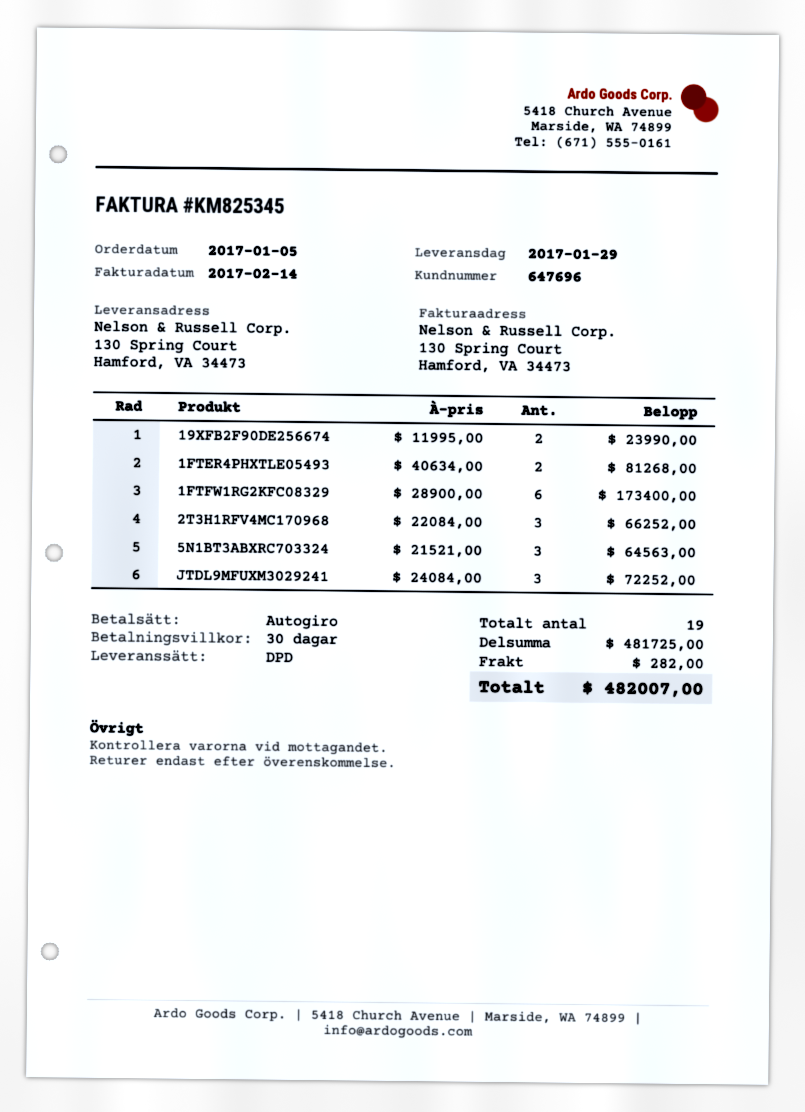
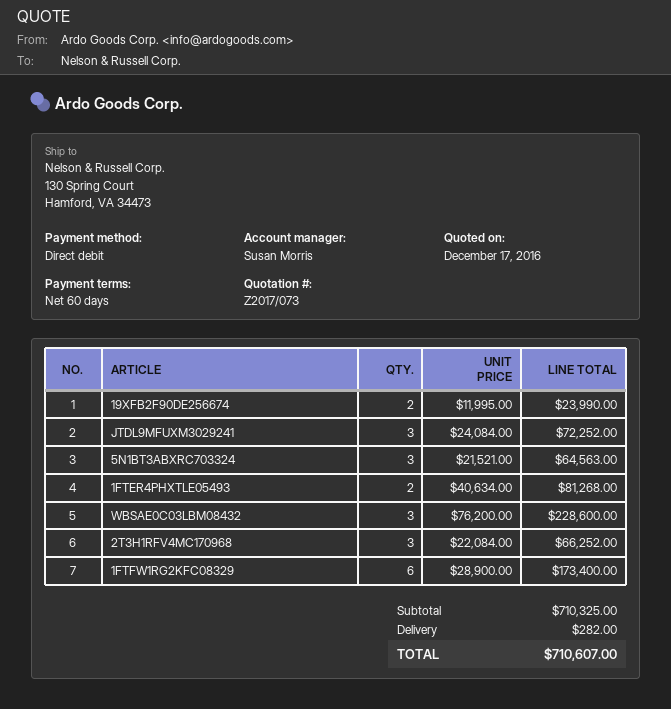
payment terms: 30 days -> 60 days
WBSAE0C03LBM08432: none -> 3 x 76200.00 = 228600.00
subtotal: 481725.00 -> 710325.00
total: 482007.00 -> 710607.00

